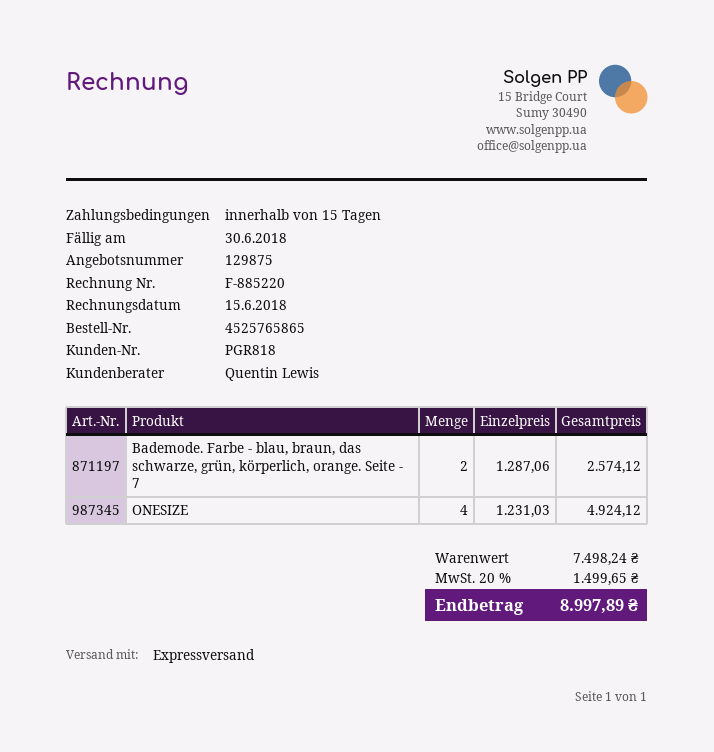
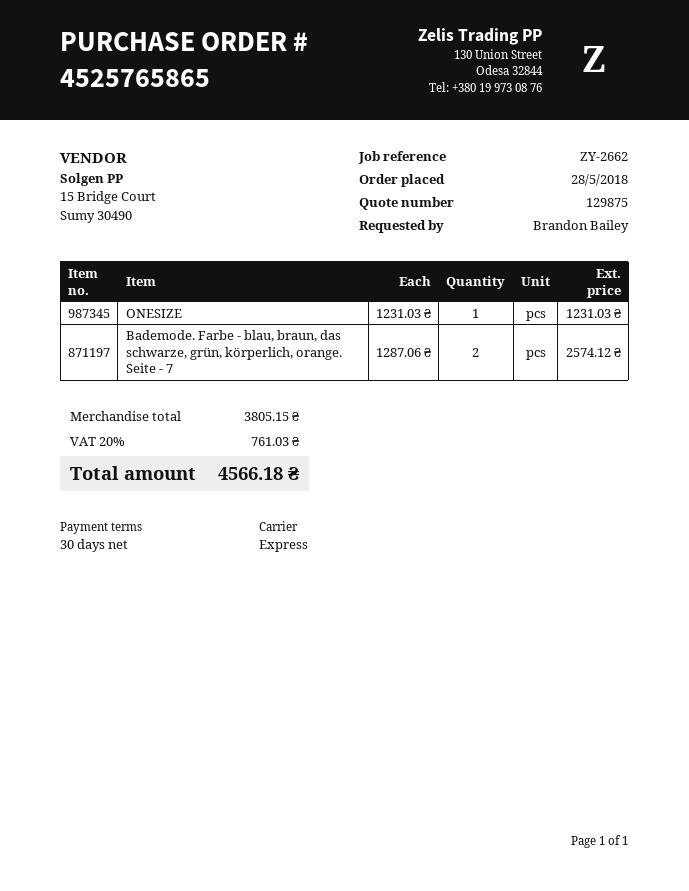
payment terms: 15 days -> 30 days
ONESIZE: 4 x 1231.03 = 4924.12 -> 1 x 1231.03 = 1231.03
subtotal: 7498.24 -> 3805.15
tax: 20% = 1499.65 -> 20% = 761.03
total: 8997.89 -> 4566.18

